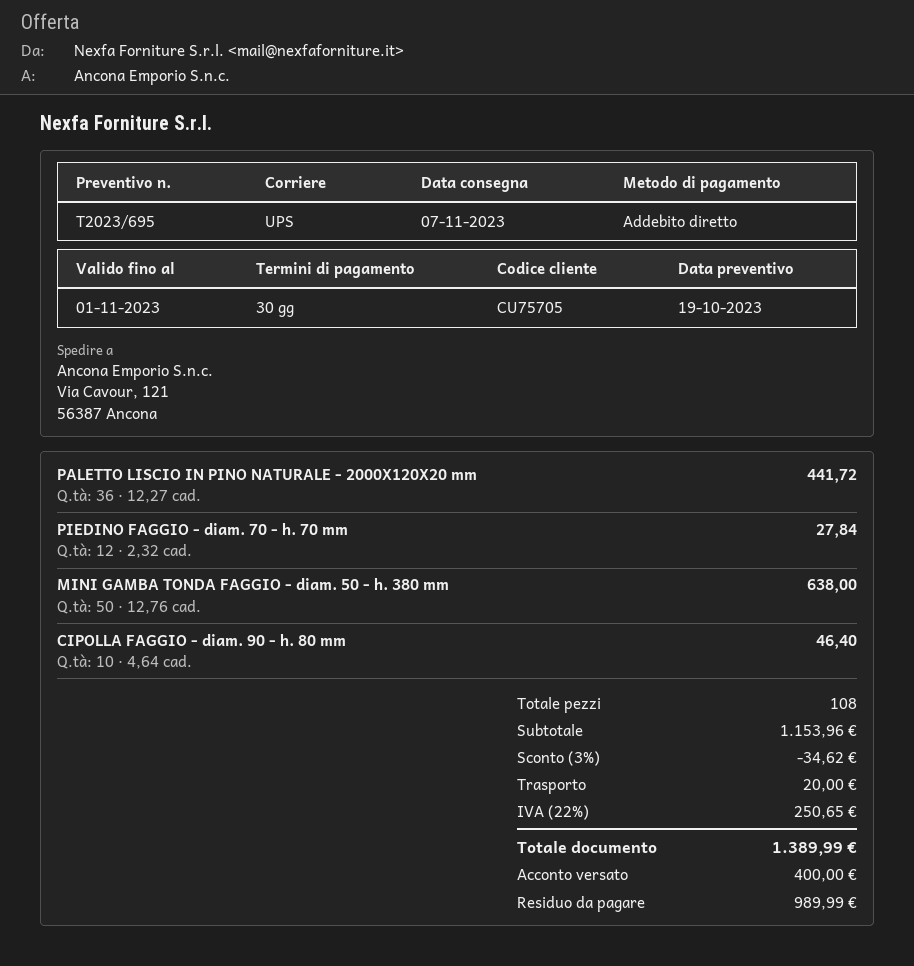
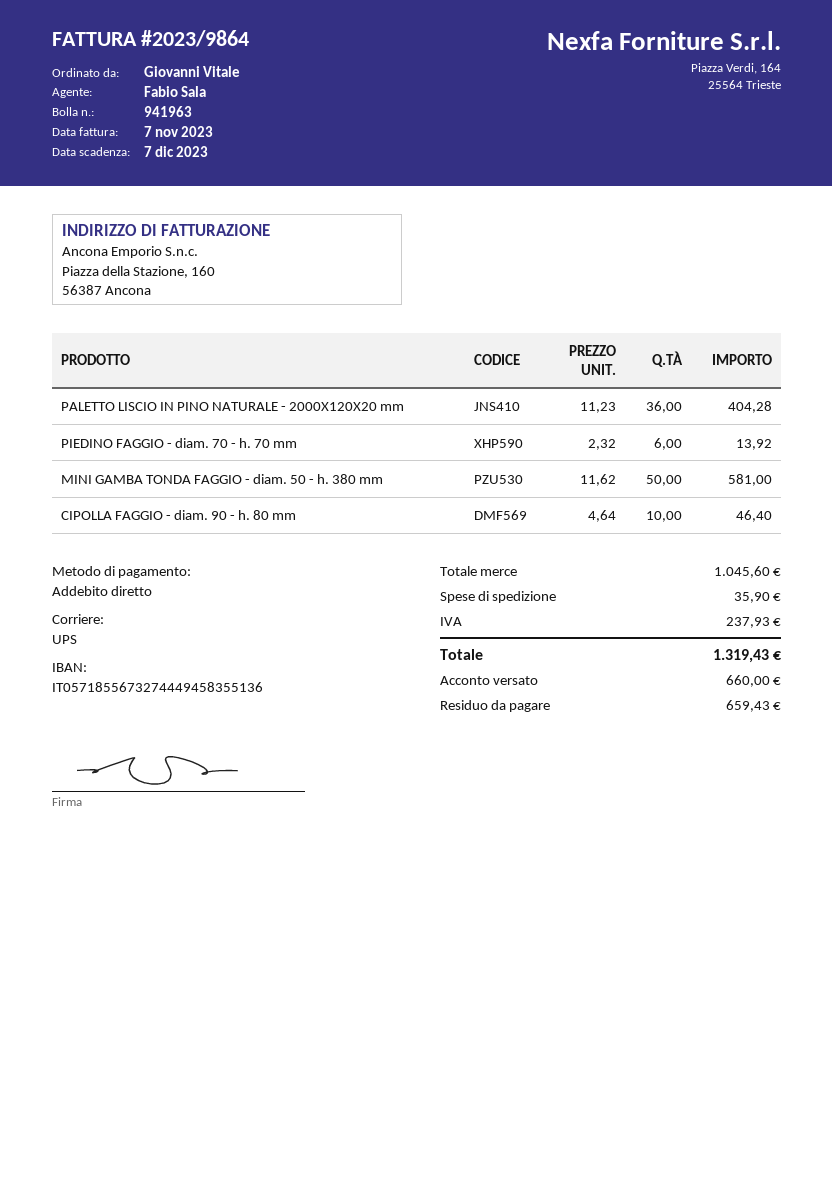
PALETTO LISCIO IN PINO NATURALE - 2000X120X20 mm: 36 x 12.27 = 441.72 -> 36 x 11.23 = 404.28
PIEDINO FAGGIO - diam. 70 - h. 70 mm: 12 x 2.32 = 27.84 -> 6 x 2.32 = 13.92
MINI GAMBA TONDA FAGGIO - diam. 50 - h. 380 mm: 50 x 12.76 = 638.00 -> 50 x 11.62 = 581.00
subtotal: 1153.96 -> 1045.60
discount: 3% = 34.62 -> none
shipping: 20.00 -> 35.90
tax: 250.65 -> 237.93
total: 1389.99 -> 1319.43
deposit: 400.00 -> 660.00
balance: 989.99 -> 659.43

